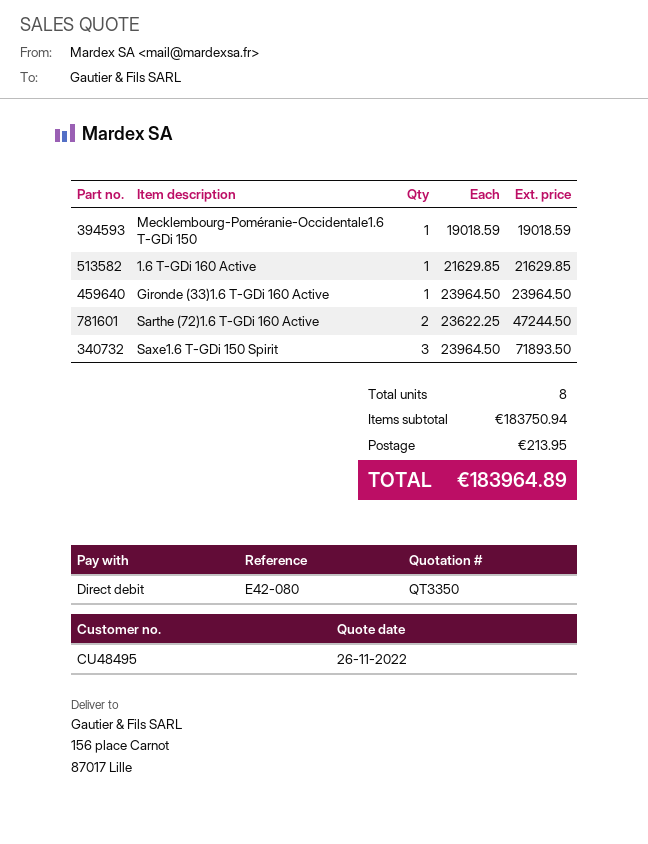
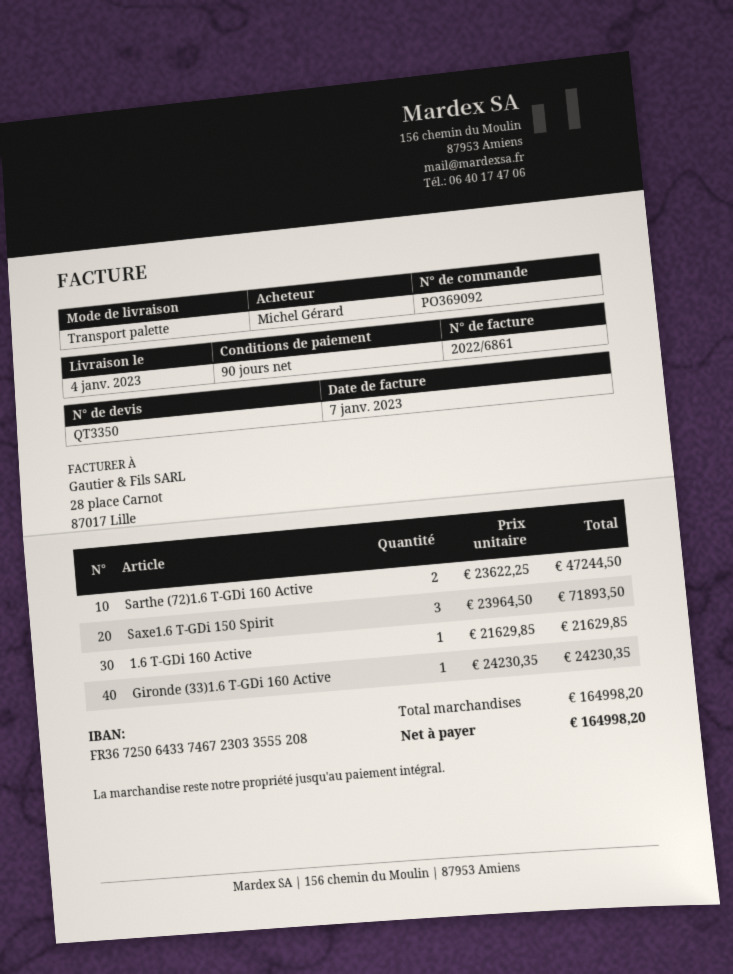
Mecklembourg-Poméranie-Occidentale1.6 T-GDi 150: 1 x 19018.59 = 19018.59 -> none
Gironde (33)1.6 T-GDi 160 Active: 1 x 23964.50 = 23964.50 -> 1 x 24230.35 = 24230.35
subtotal: 183750.94 -> 164998.20
shipping: 213.95 -> none
total: 183964.89 -> 164998.20

